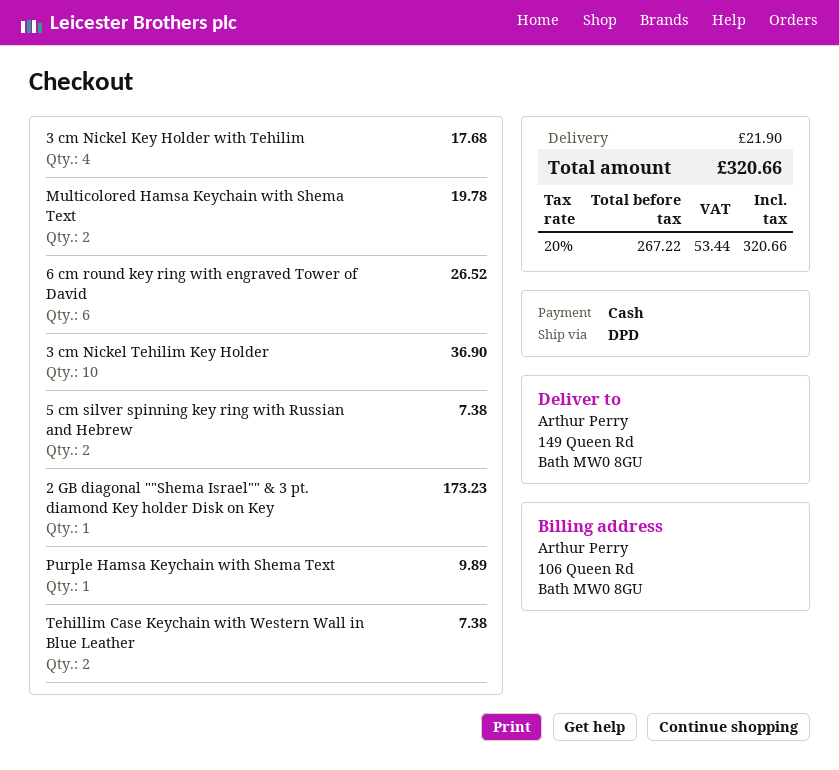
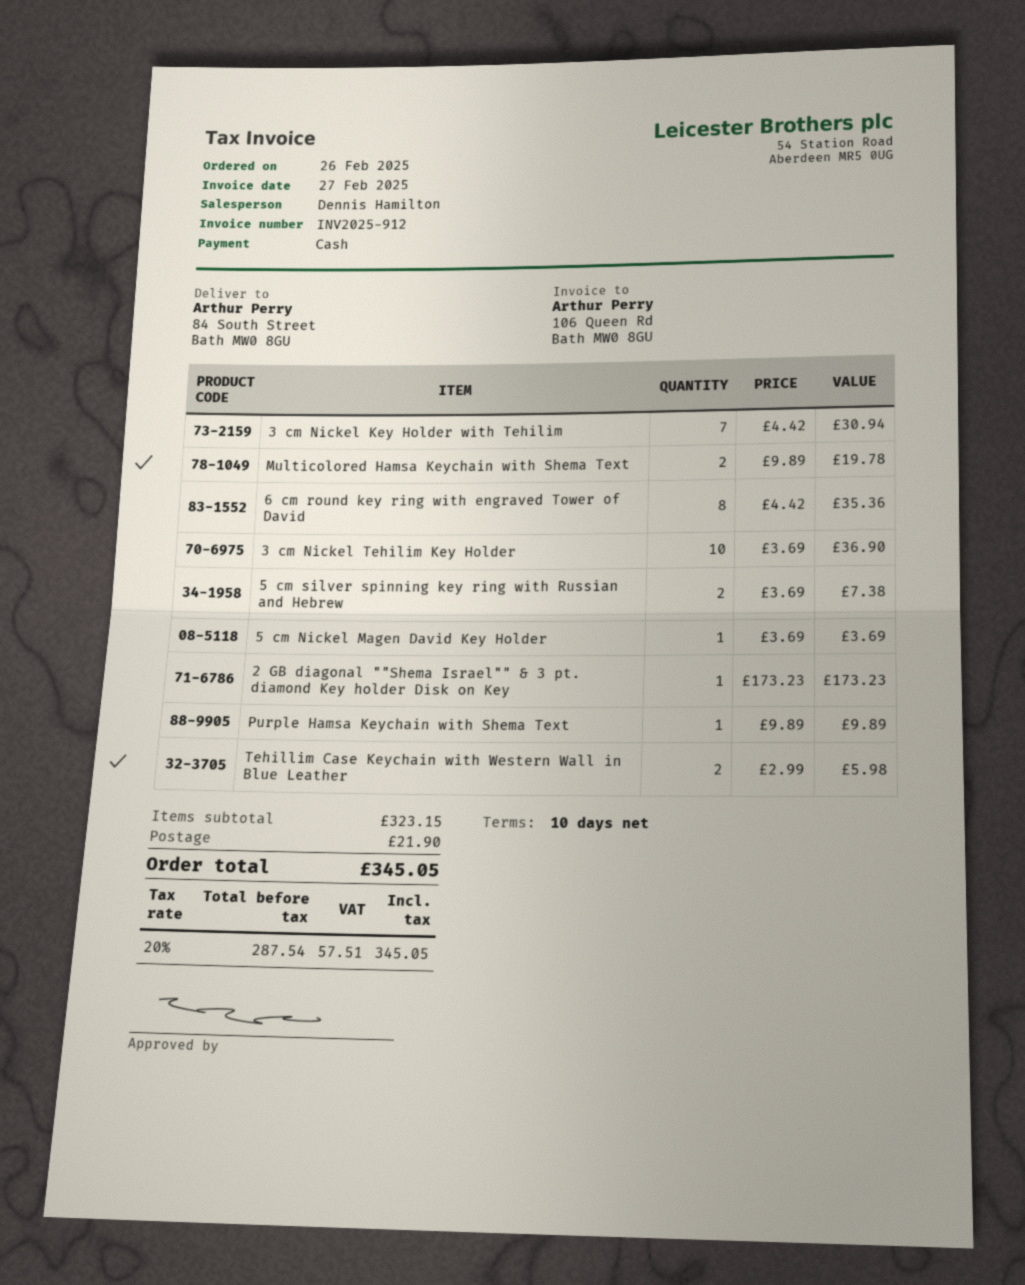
ship to: 149 Queen Rd, Bath MW0 8GU -> 84 South Street, Bath MW0 8GU
3 cm Nickel Key Holder with Tehilim: 4 for 17.68 -> 7 for 30.94
6 cm round key ring with engraved Tower of David: 6 for 26.52 -> 8 for 35.36
Tehillim Case Keychain with Western Wall in Blue Leather: 2 for 7.38 -> 2 for 5.98
5 cm Nickel Magen David Key Holder: none -> 1 for 3.69
net: 267.22 -> 287.54
tax: 20% = 53.44 -> 20% = 57.51
total: 320.66 -> 345.05

